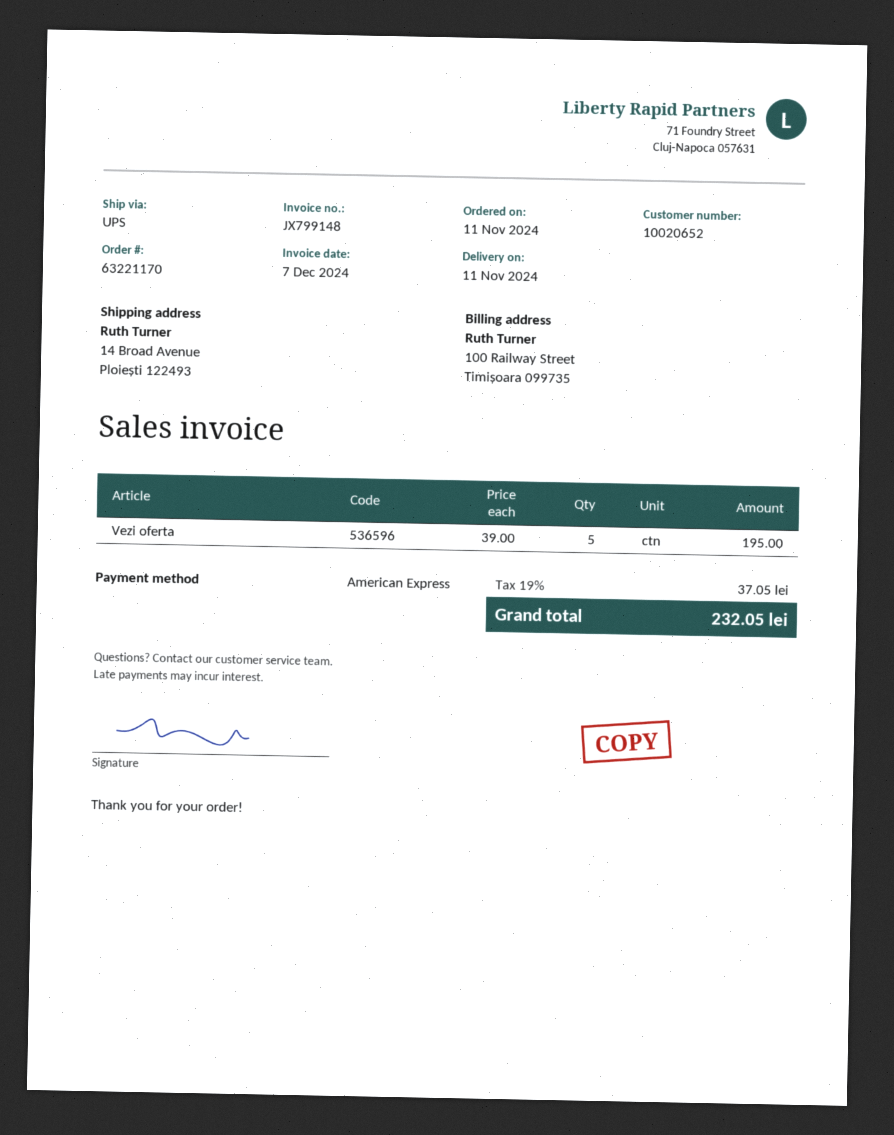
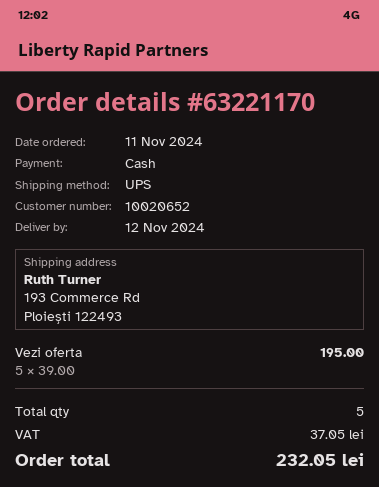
delivery date: 2024-11-11 -> 2024-11-12
payment method: American Express -> cash
ship to: 14 Broad Avenue, Ploiești 122493 -> 193 Commerce Rd, Ploiești 122493

